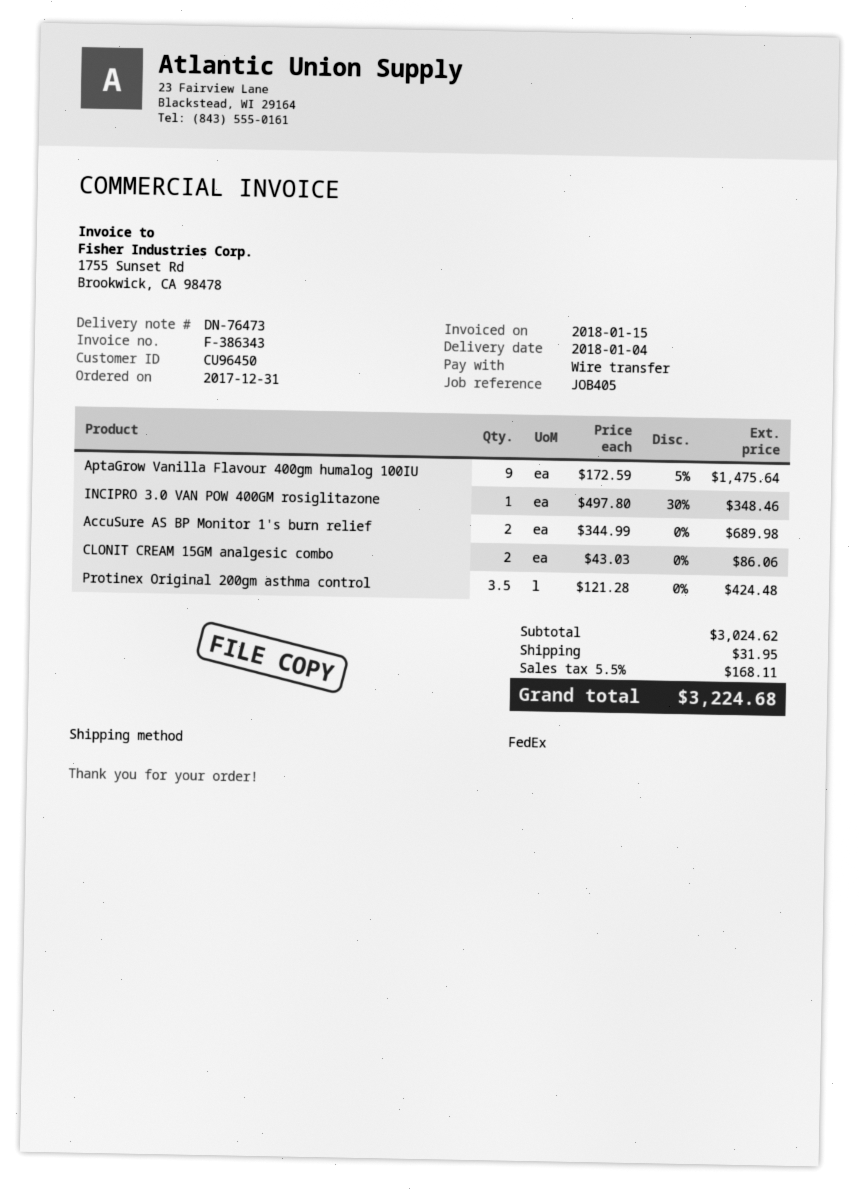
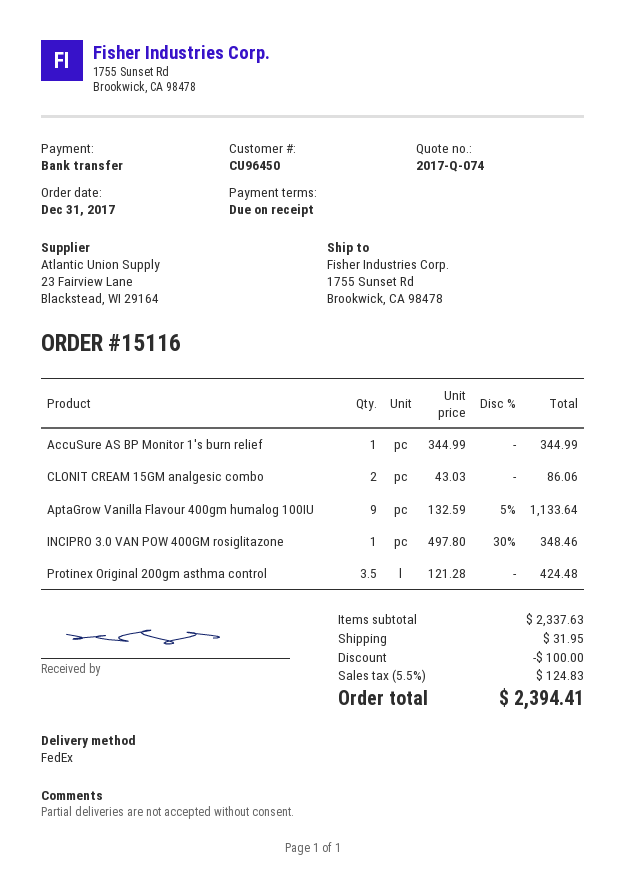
AptaGrow Vanilla Flavour 400gm humalog 100IU: 9 x 172.59 - 5% = 1475.64 -> 9 x 132.59 - 5% = 1133.64
AccuSure AS BP Monitor 1's burn relief: 2 x 344.99 = 689.98 -> 1 x 344.99 = 344.99
subtotal: 3024.62 -> 2337.63
discount: none -> 100.00
tax: 5.5% = 168.11 -> 5.5% = 124.83
total: 3224.68 -> 2394.41

